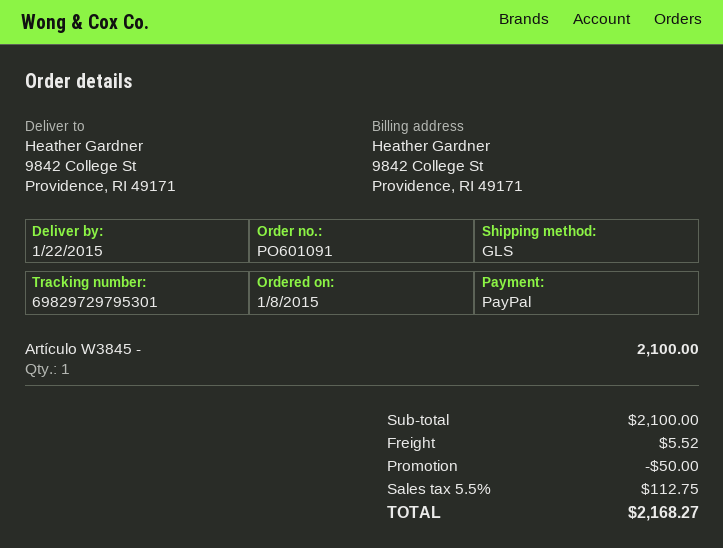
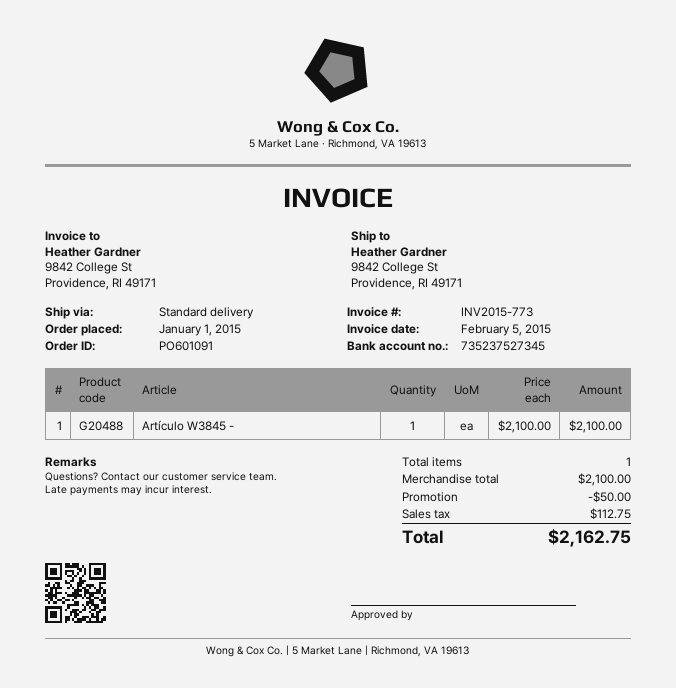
order date: 2015-01-08 -> 2015-01-01
shipping method: GLS -> standard
shipping: 5.52 -> none
total: 2168.27 -> 2162.75

